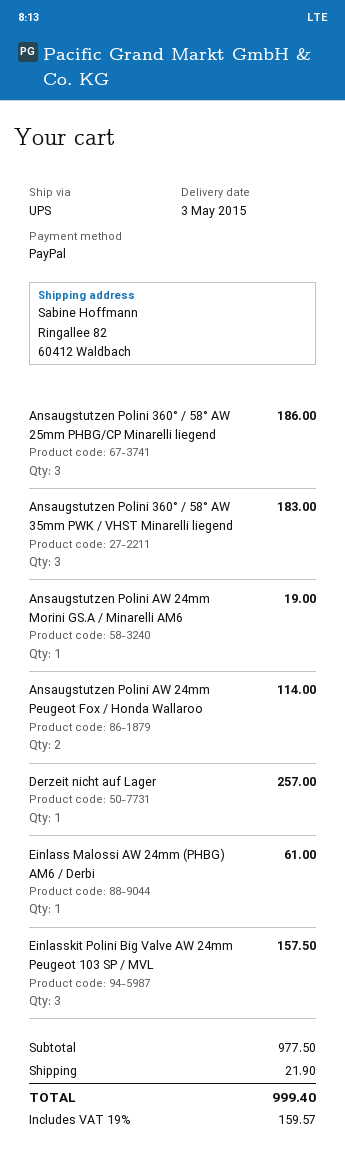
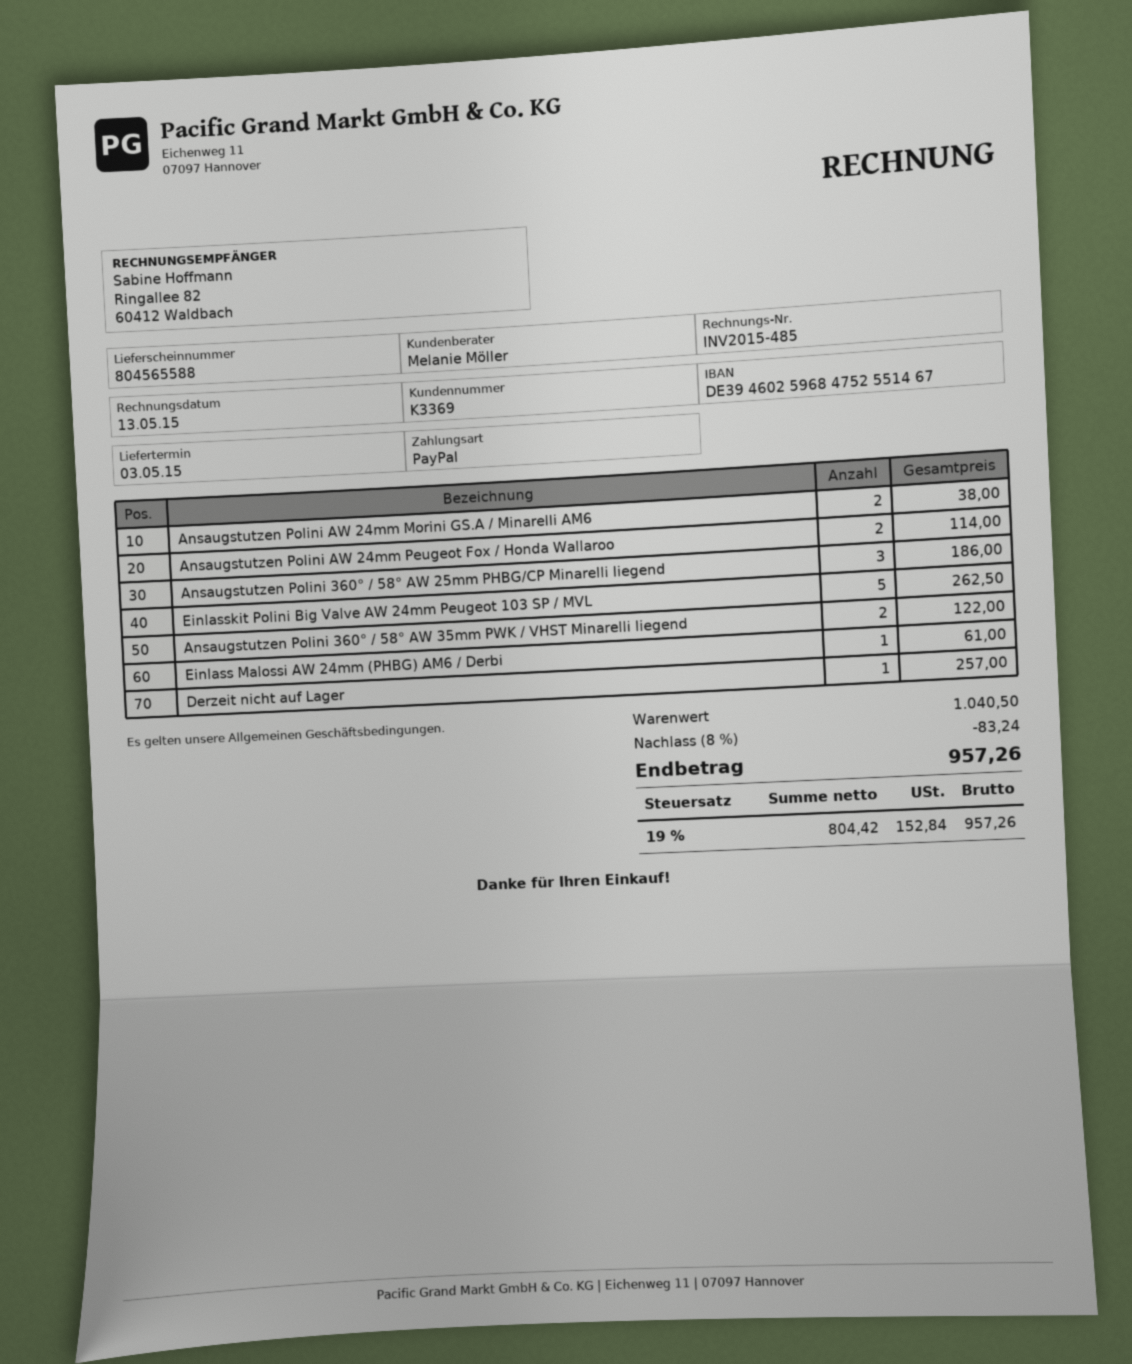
Ansaugstutzen Polini 360° / 58° AW 35mm PWK / VHST Minarelli liegend: 3 for 183.00 -> 2 for 122.00
Ansaugstutzen Polini AW 24mm Morini GS.A / Minarelli AM6: 1 for 19.00 -> 2 for 38.00
Einlasskit Polini Big Valve AW 24mm Peugeot 103 SP / MVL: 3 for 157.50 -> 5 for 262.50
subtotal: 977.50 -> 1040.50
discount: none -> 8% = 83.24
shipping: 21.90 -> none
tax: 19% = 159.57 -> 19% = 152.84
total: 999.40 -> 957.26

